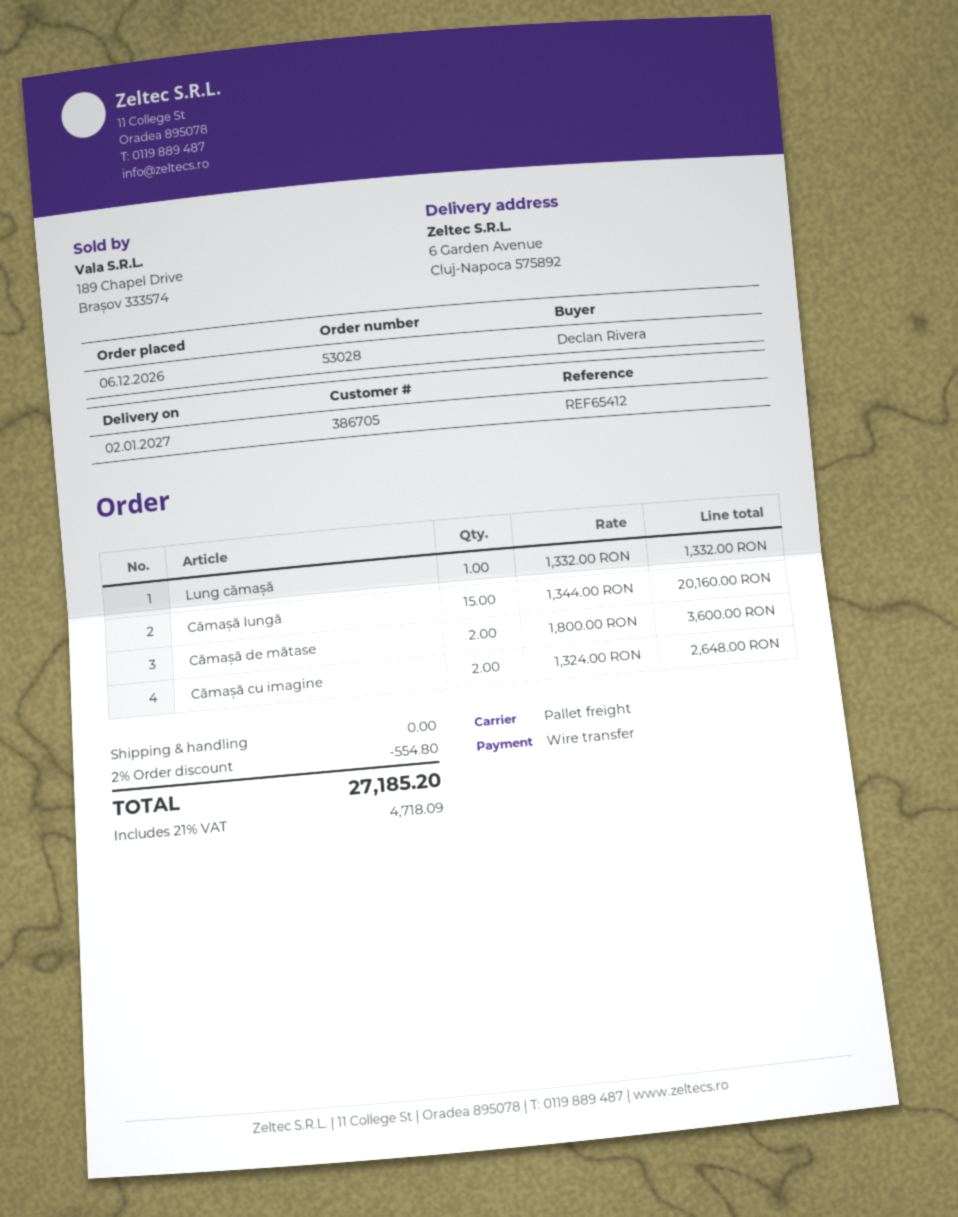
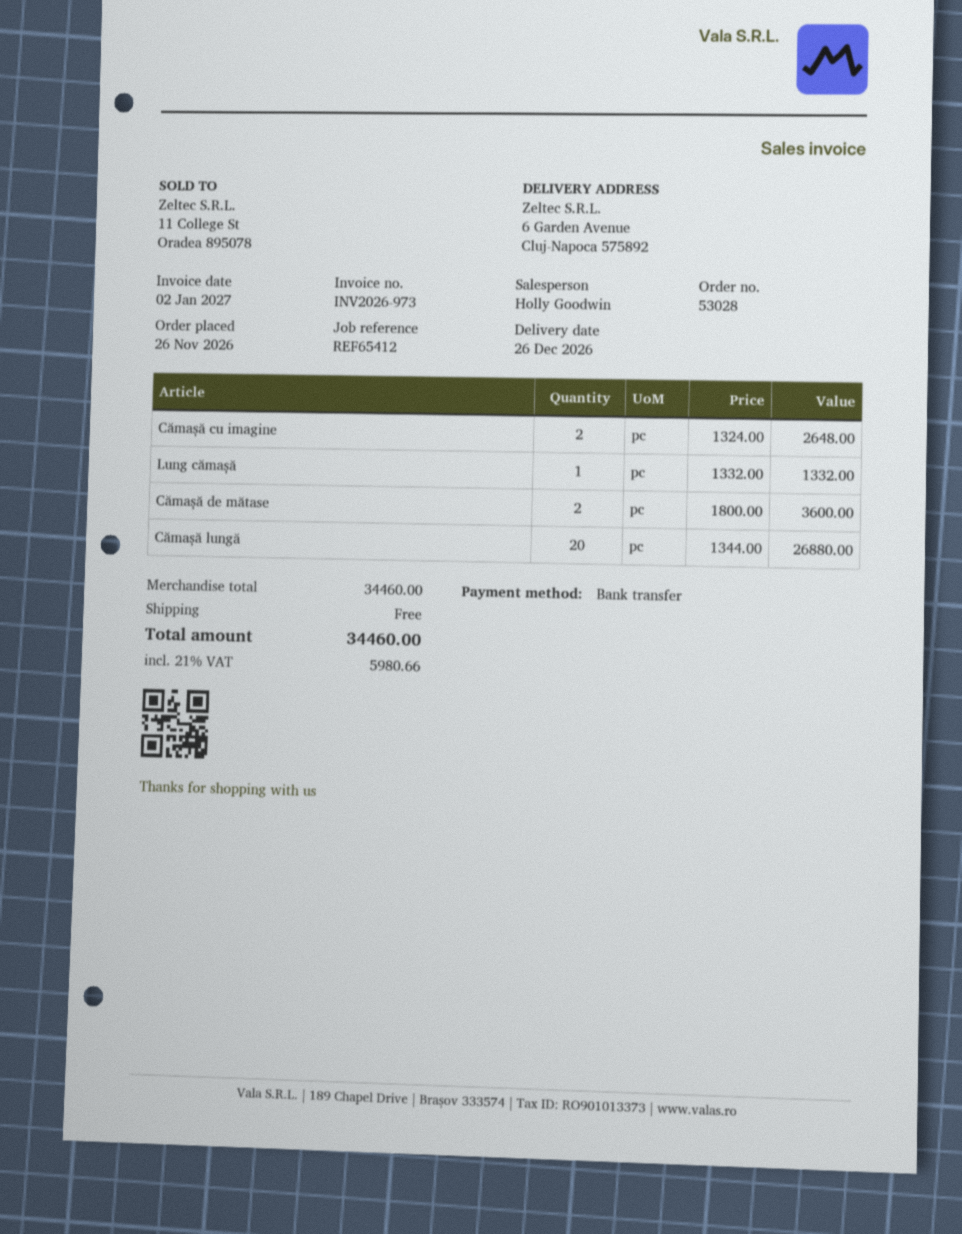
order date: 2026-12-06 -> 2026-11-26
delivery date: 2027-01-02 -> 2026-12-26
Cămașă lungă: 15 x 1344.00 = 20160.00 -> 20 x 1344.00 = 26880.00
discount: 2% = 554.80 -> none
tax: 21% = 4718.09 -> 21% = 5980.66
total: 27185.20 -> 34460.00

